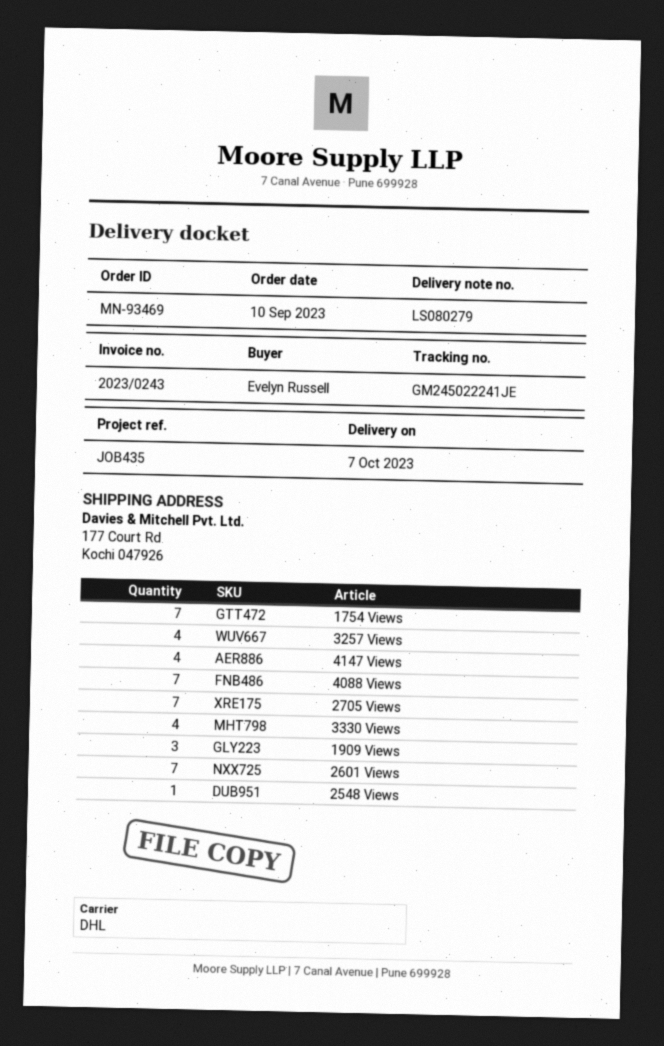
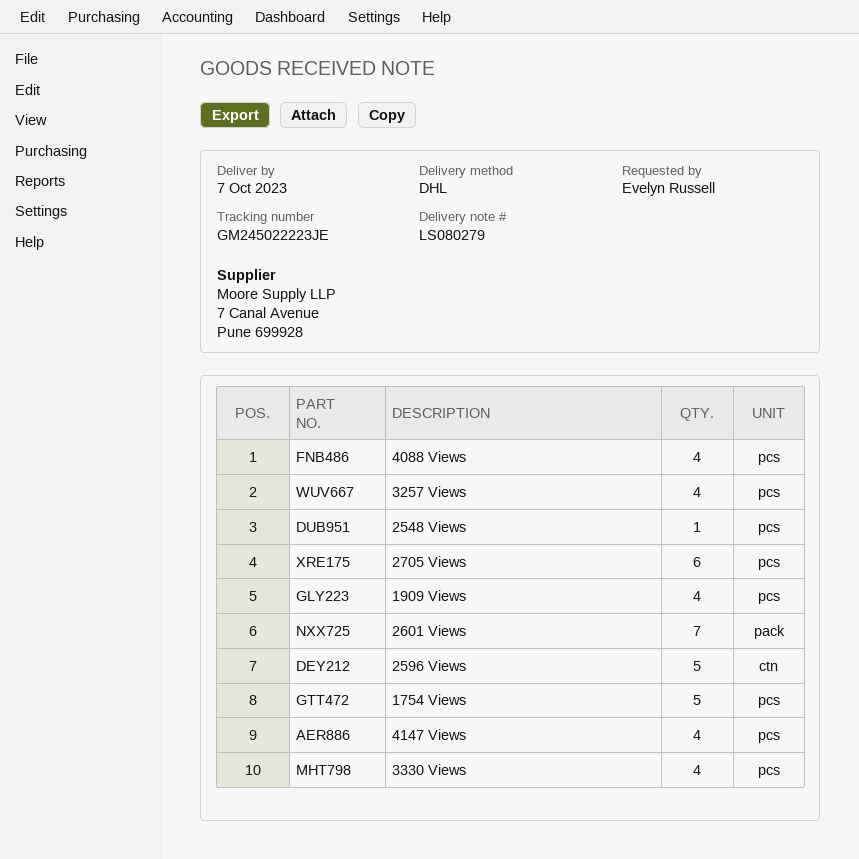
tracking number: GM245022241JE -> GM245022223JE
1754 Views: 7 -> 5
4088 Views: 7 -> 4
2705 Views: 7 -> 6
1909 Views: 3 -> 4
2596 Views: none -> 5

